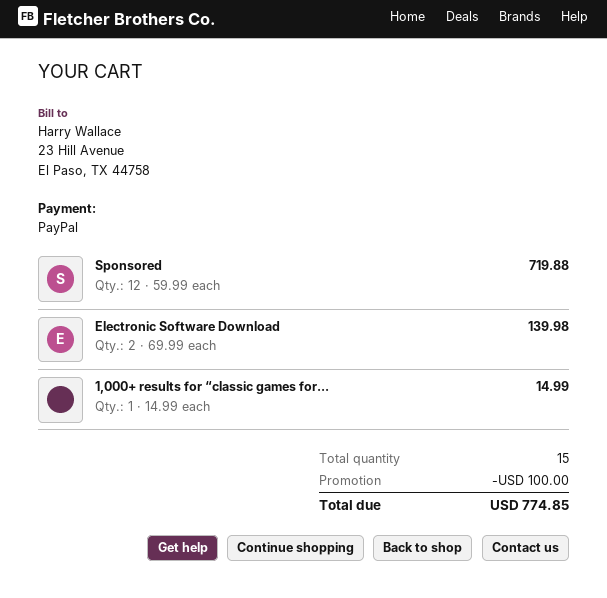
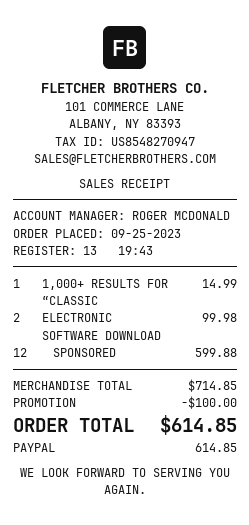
Sponsored: 12 for 719.88 -> 12 for 599.88
Electronic Software Download: 2 for 139.98 -> 2 for 99.98
total: 774.85 -> 614.85

